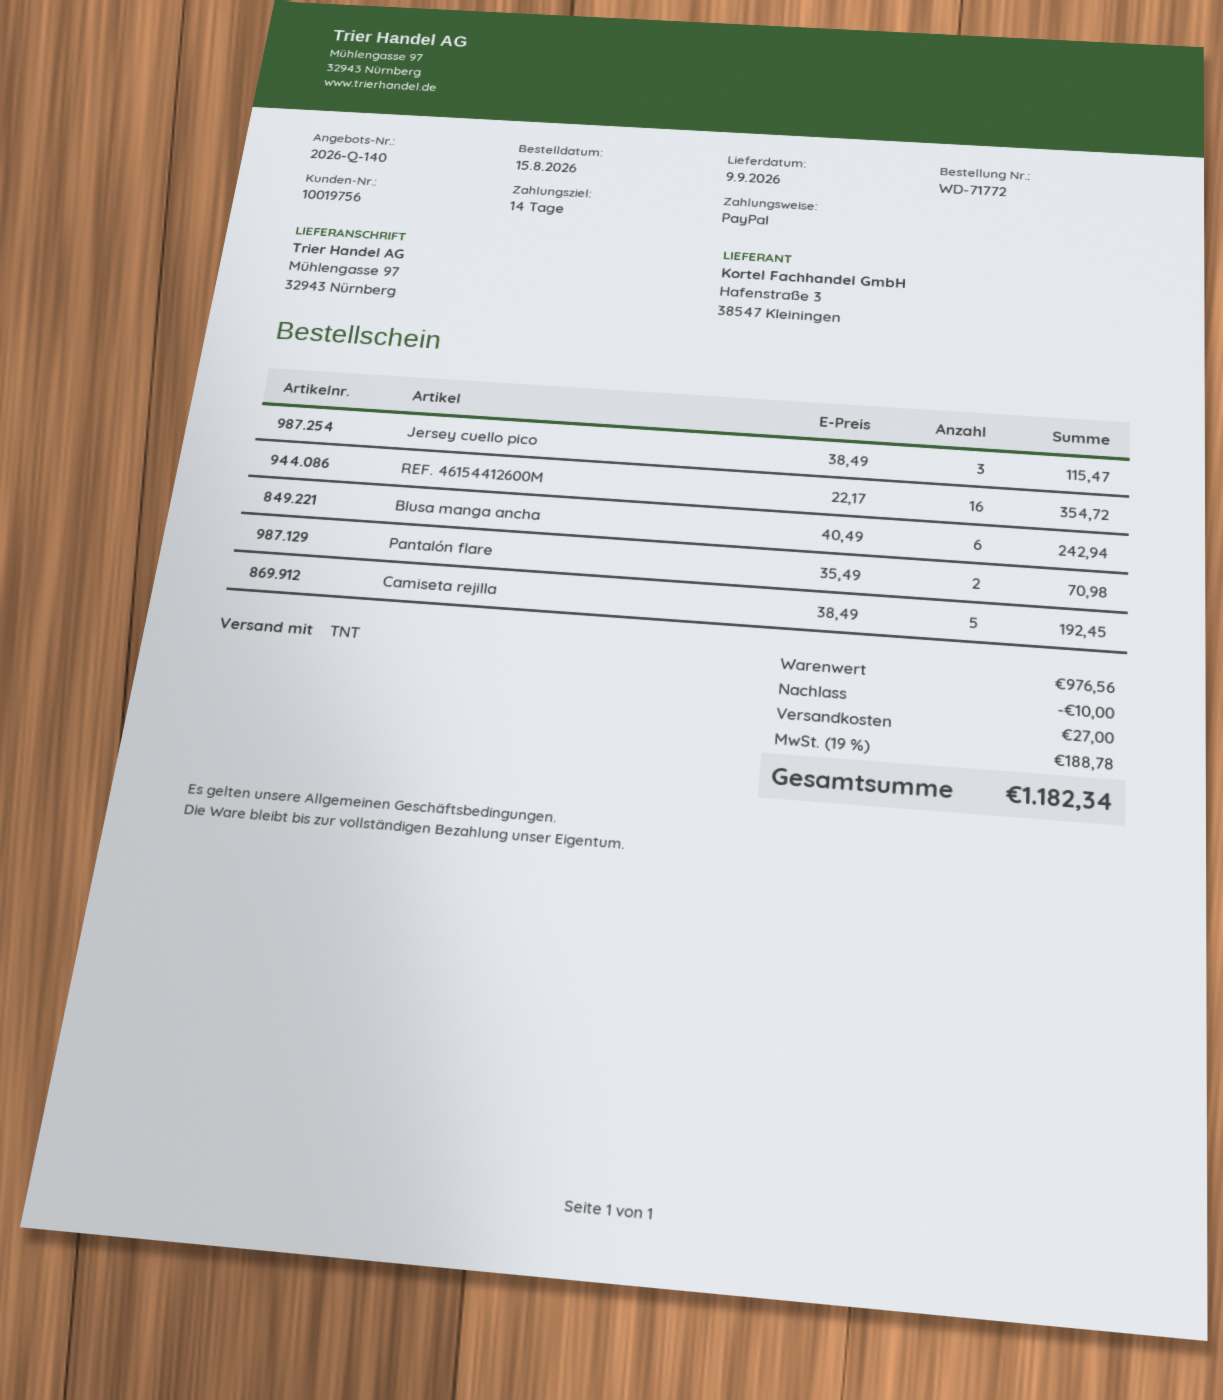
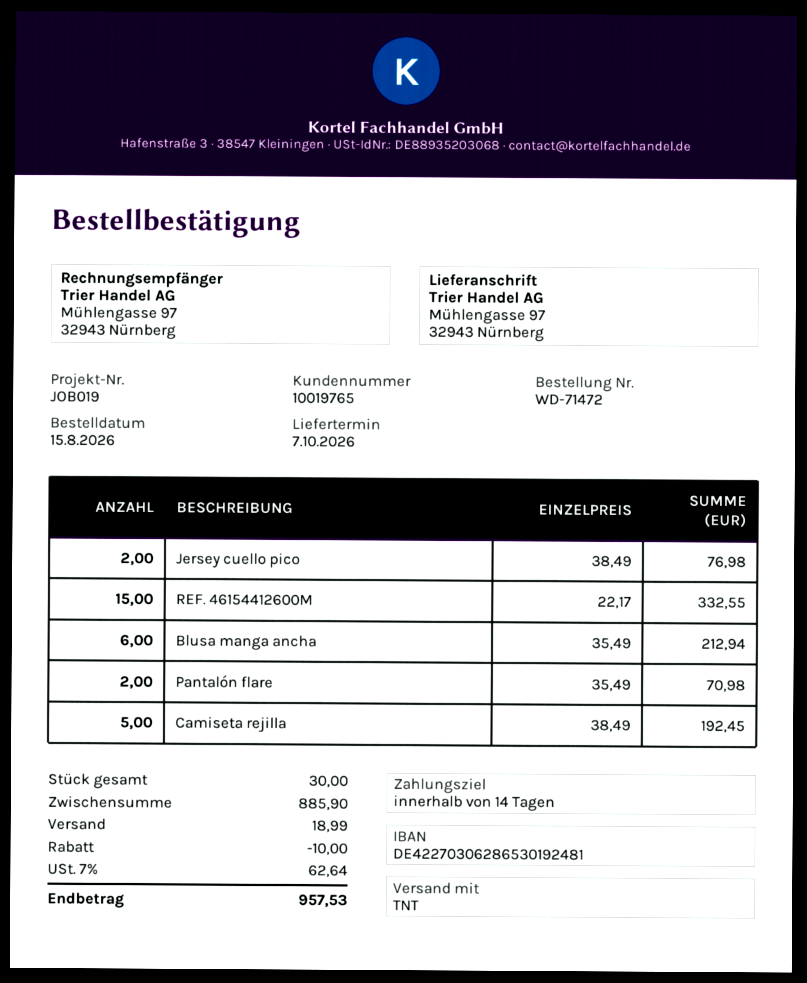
order number: WD-71772 -> WD-71472
delivery date: 2026-09-09 -> 2026-10-07
customer number: 10019756 -> 10019765
Jersey cuello pico: 3 x 38.49 = 115.47 -> 2 x 38.49 = 76.98
REF. 46154412600M: 16 x 22.17 = 354.72 -> 15 x 22.17 = 332.55
Blusa manga ancha: 6 x 40.49 = 242.94 -> 6 x 35.49 = 212.94
subtotal: 976.56 -> 885.90
shipping: 27.00 -> 18.99
tax: 19% = 188.78 -> 7% = 62.64
total: 1182.34 -> 957.53

